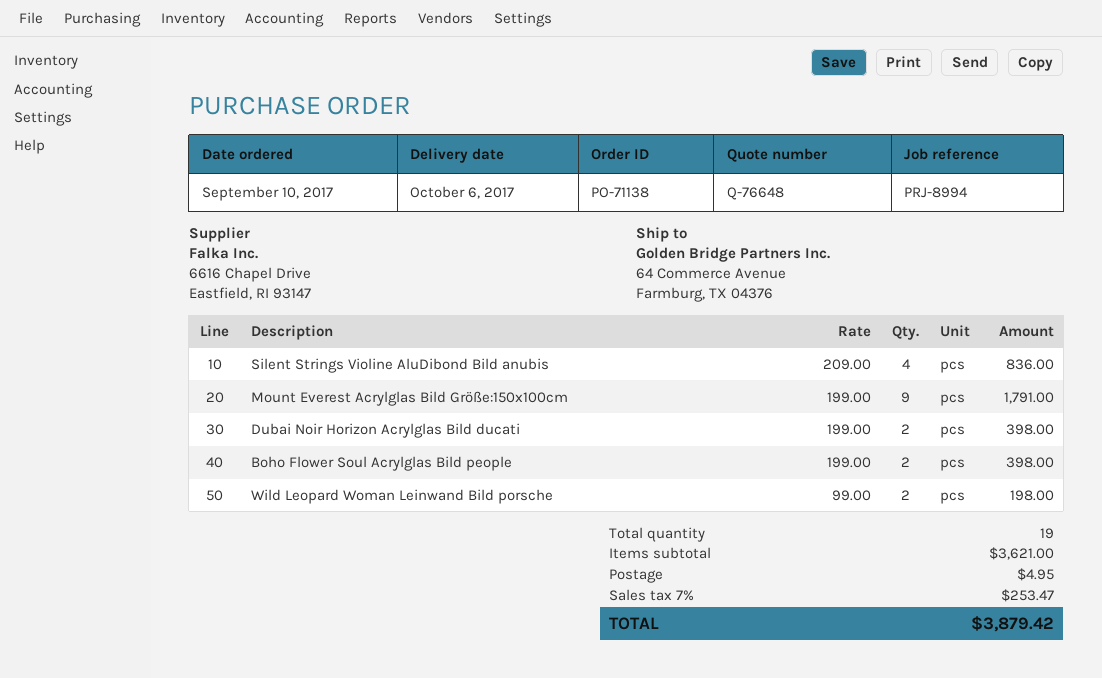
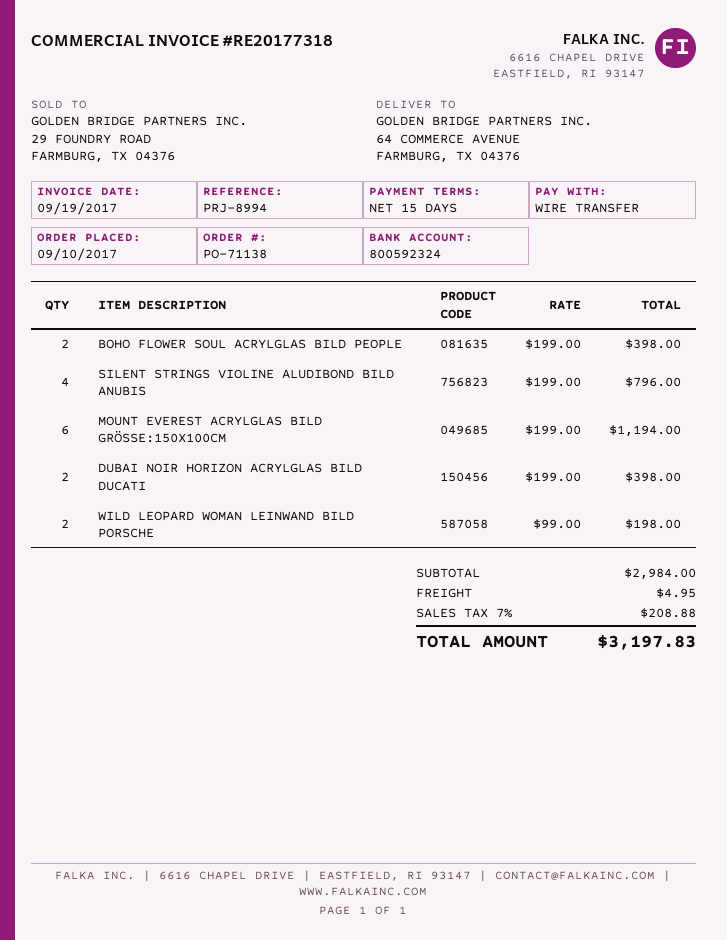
Silent Strings Violine AluDibond Bild anubis: 4 x 209.00 = 836.00 -> 4 x 199.00 = 796.00
Mount Everest Acrylglas Bild Größe:150x100cm: 9 x 199.00 = 1791.00 -> 6 x 199.00 = 1194.00
subtotal: 3621.00 -> 2984.00
tax: 7% = 253.47 -> 7% = 208.88
total: 3879.42 -> 3197.83

